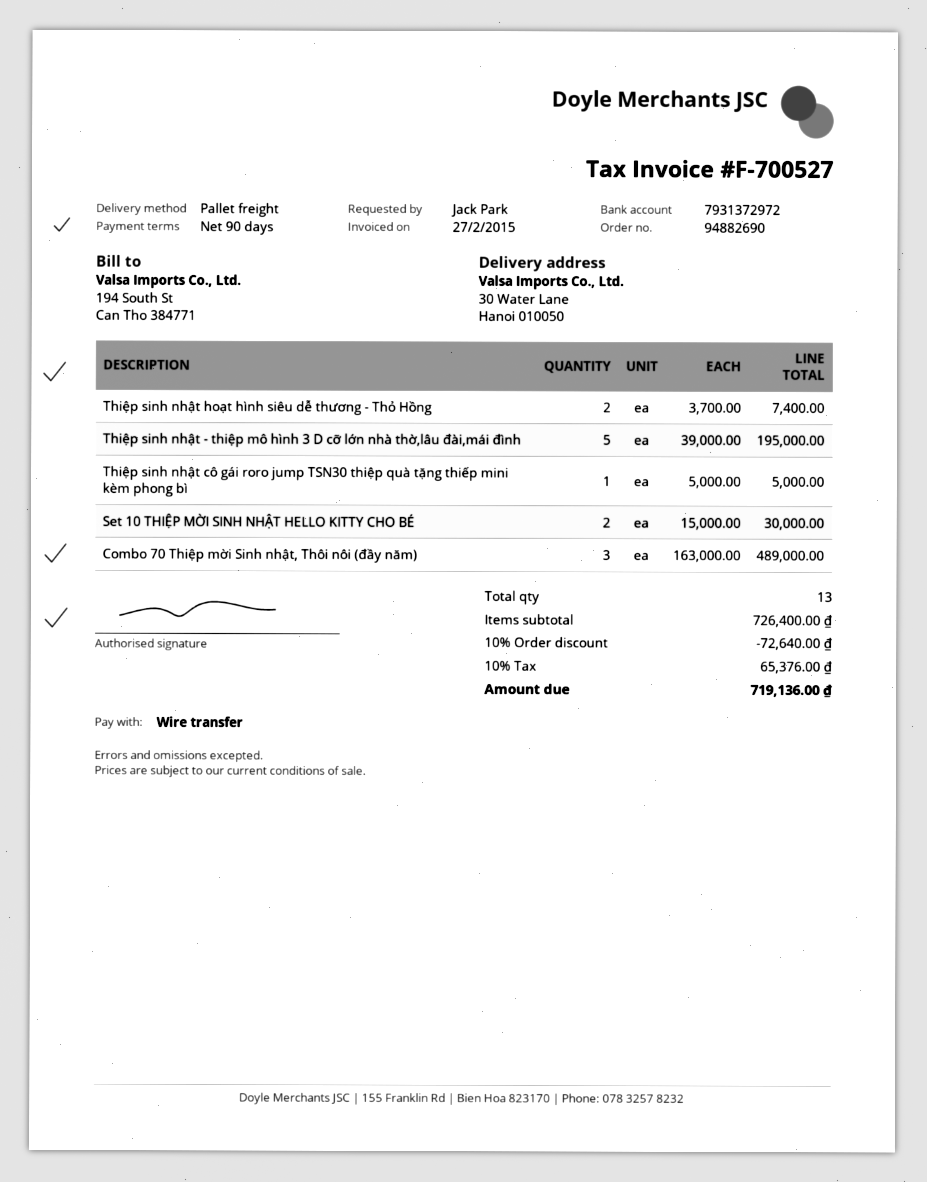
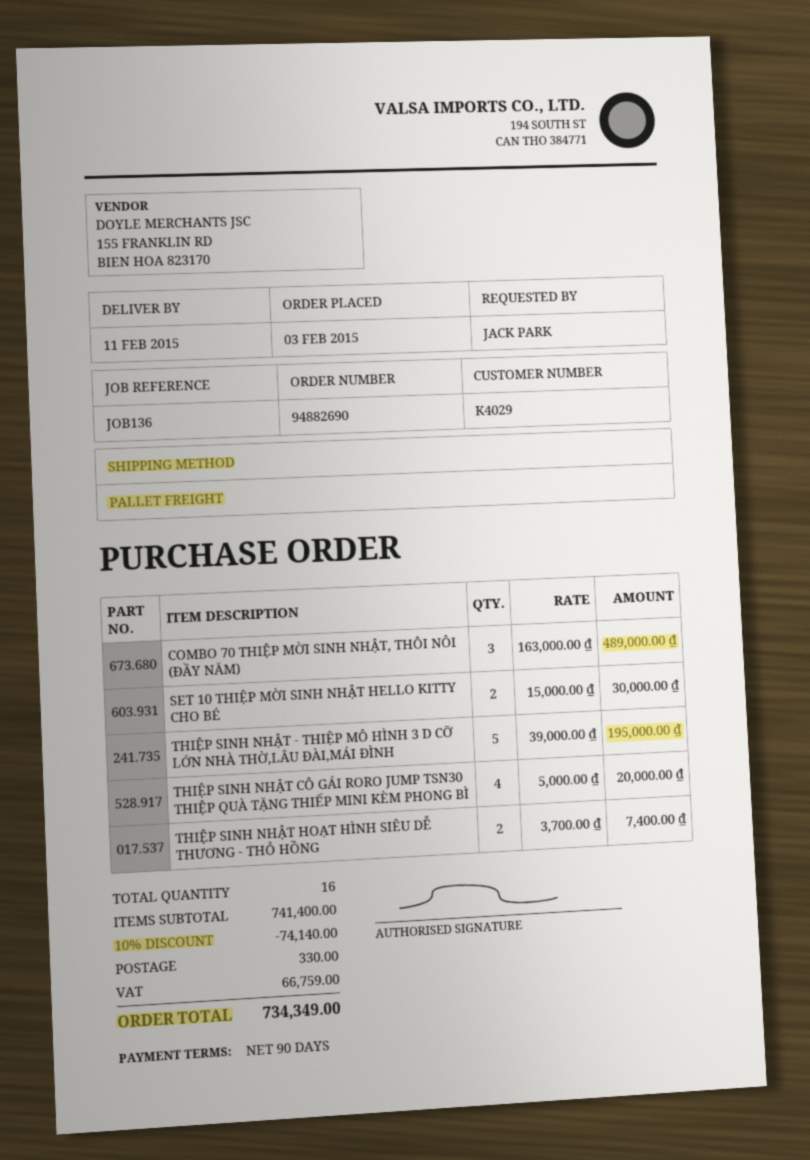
Thiệp sinh nhật cô gái roro jump TSN30 thiệp quà tặng thiếp mini kèm phong bì: 1 x 5000.00 = 5000.00 -> 4 x 5000.00 = 20000.00
total quantity: 13 -> 16
subtotal: 726400.00 -> 741400.00
discount: 10% = 72640.00 -> 10% = 74140.00
shipping: none -> 330.00
tax: 65376.00 -> 66759.00
total: 719136.00 -> 734349.00

